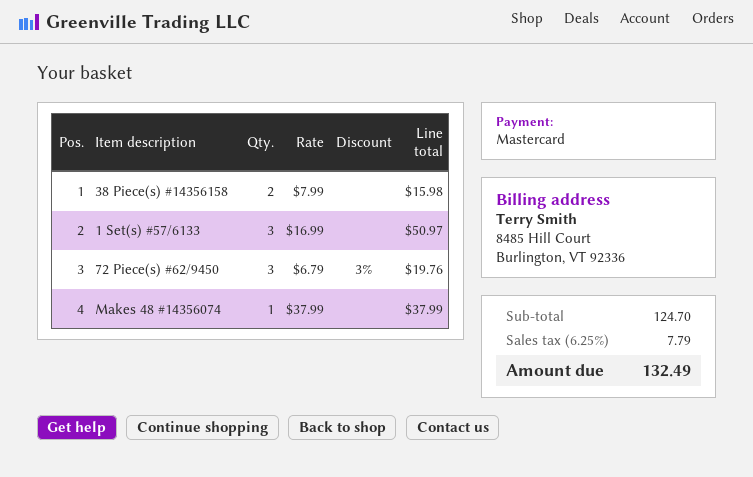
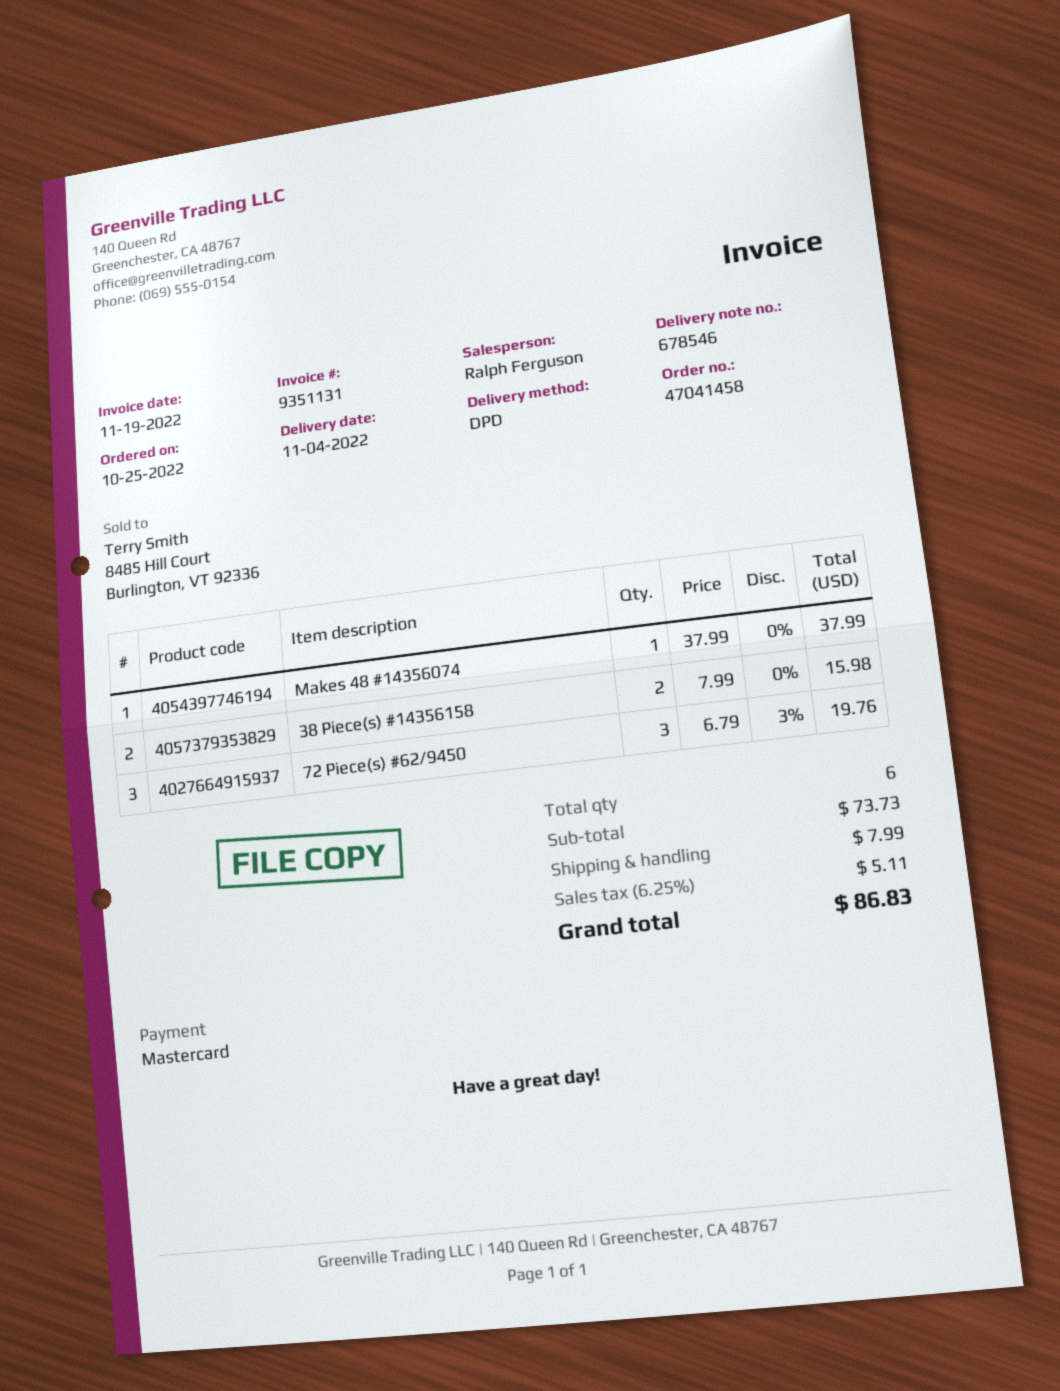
1 Set(s) #57/6133: 3 x 16.99 = 50.97 -> none
subtotal: 124.70 -> 73.73
shipping: none -> 7.99
tax: 6.25% = 7.79 -> 6.25% = 5.11
total: 132.49 -> 86.83

